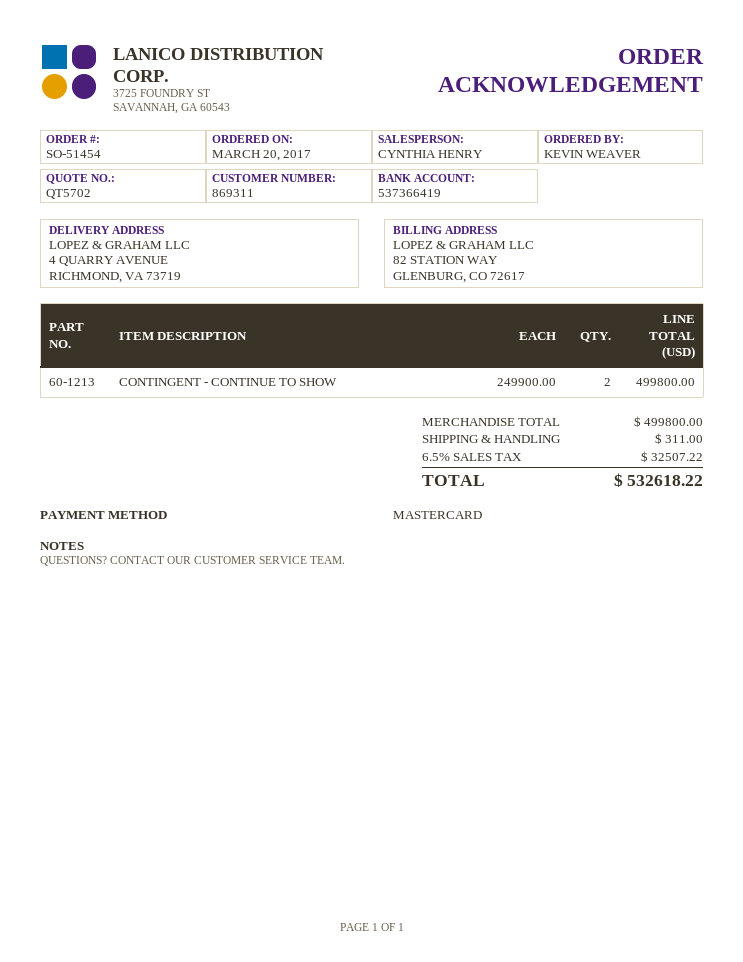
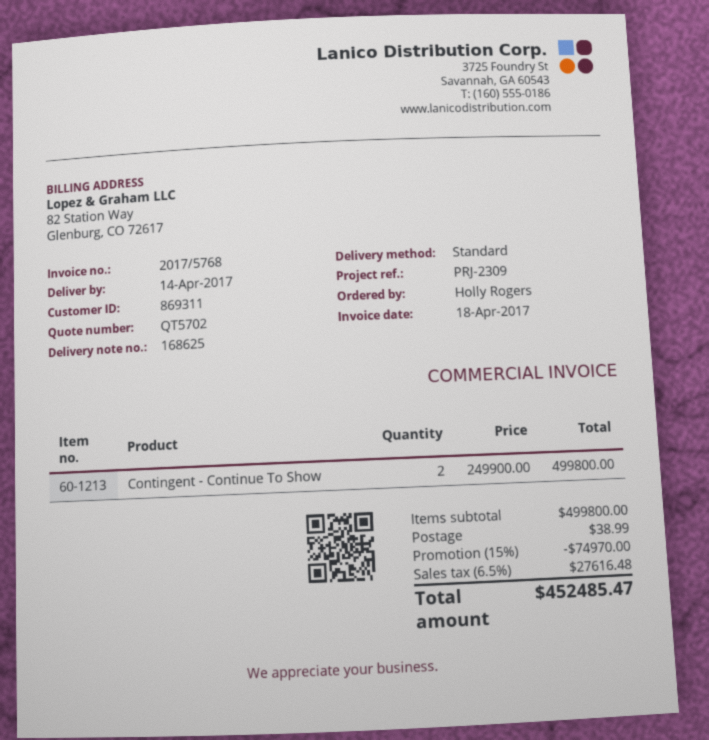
ordered by: KEVIN WEAVER -> Holly Rogers
discount: none -> 15% = 74970.00
shipping: 311.00 -> 38.99
tax: 6.5% = 32507.22 -> 6.5% = 27616.48
total: 532618.22 -> 452485.47

